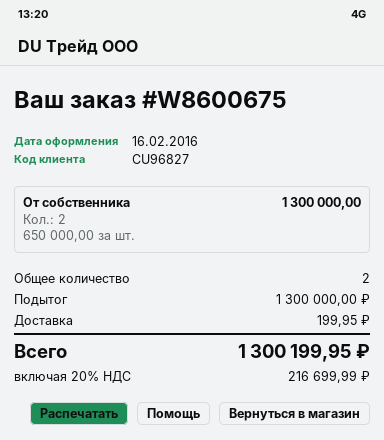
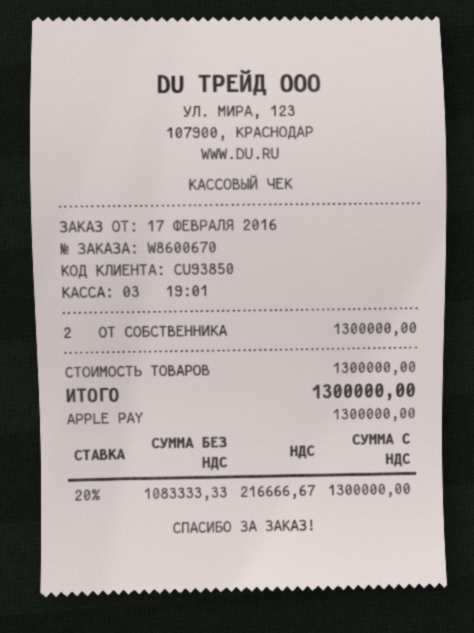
order number: W8600675 -> W8600670
order date: 2016-02-16 -> 2016-02-17
customer number: CU96827 -> CU93850
shipping: 199.95 -> none
tax: 20% = 216699.99 -> 20% = 216666.67
total: 1300199.95 -> 1300000.00

